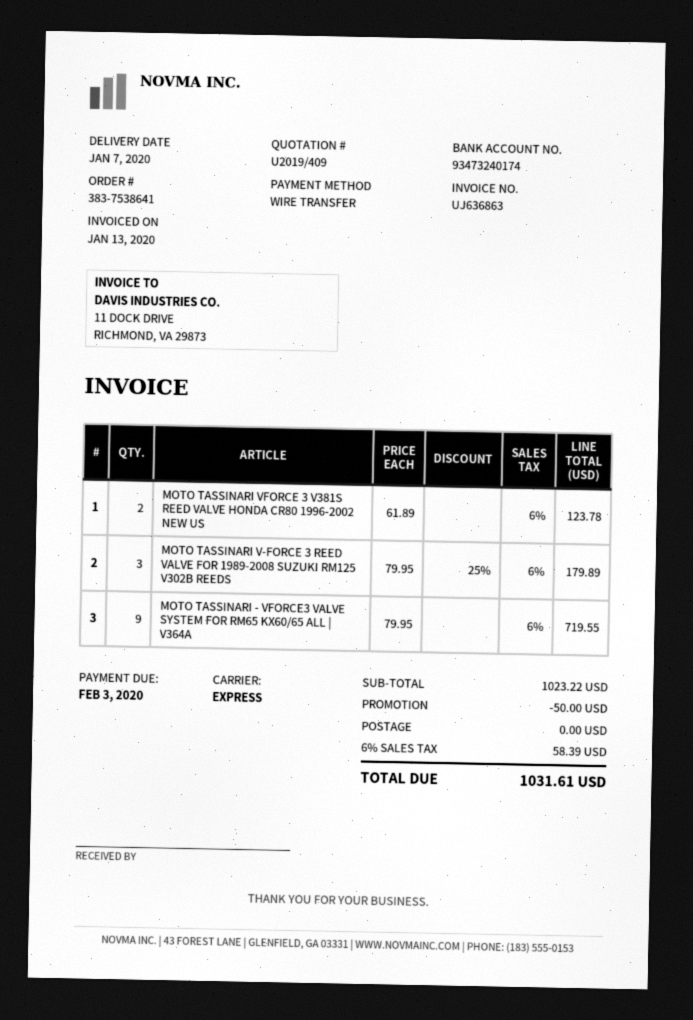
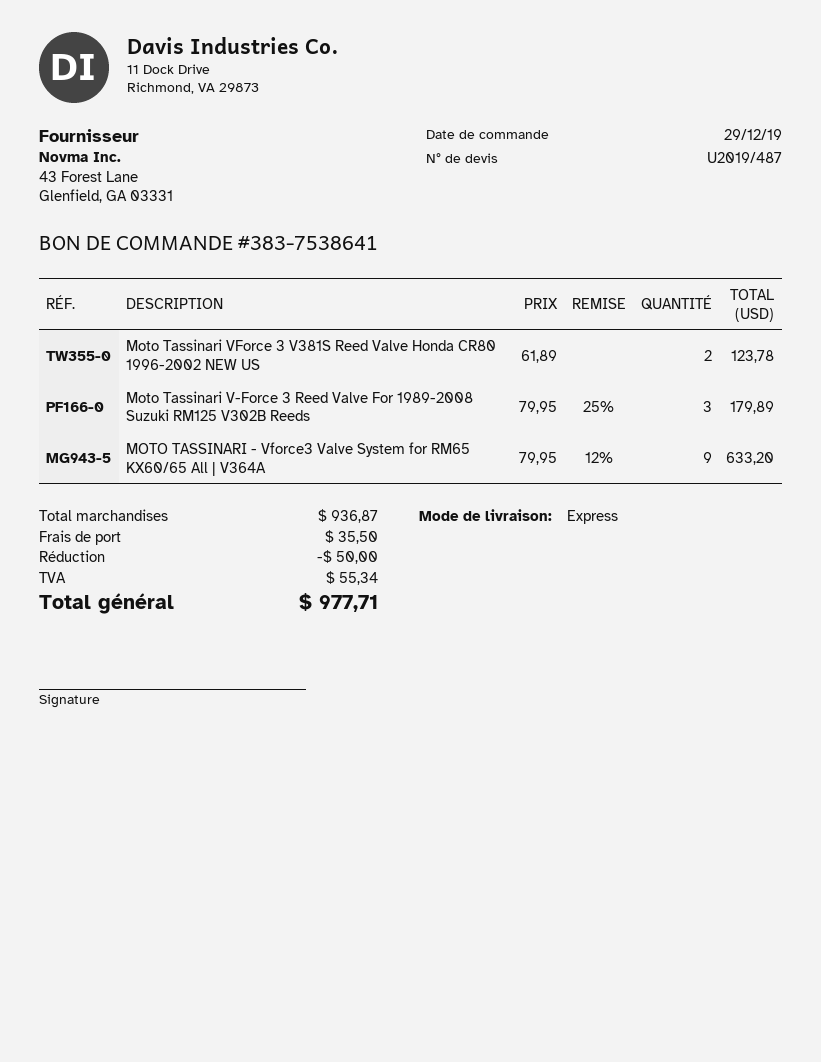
quote number: U2019/409 -> U2019/487
MOTO TASSINARI - VFORCE3 VALVE SYSTEM FOR RM65 KX60/65 ALL | V364A: 9 x 79.95 = 719.55 -> 9 x 79.95 - 12% = 633.20
subtotal: 1023.22 -> 936.87
shipping: 0.00 -> 35.50
tax: 58.39 -> 55.34
total: 1031.61 -> 977.71

